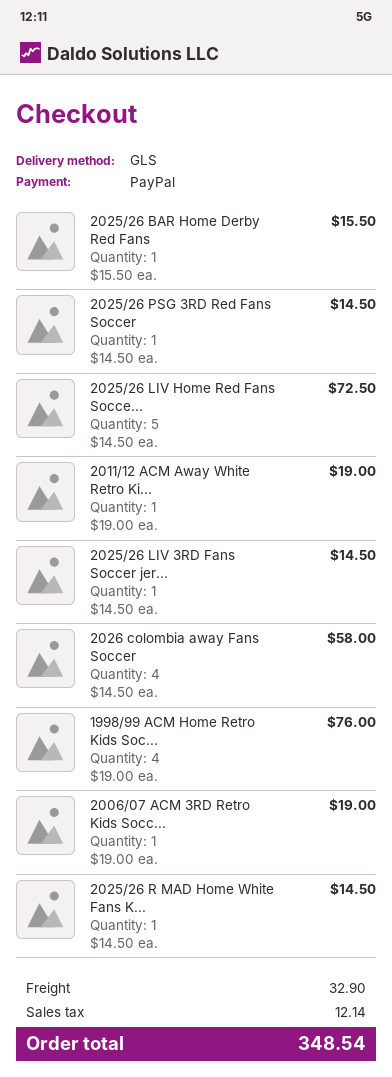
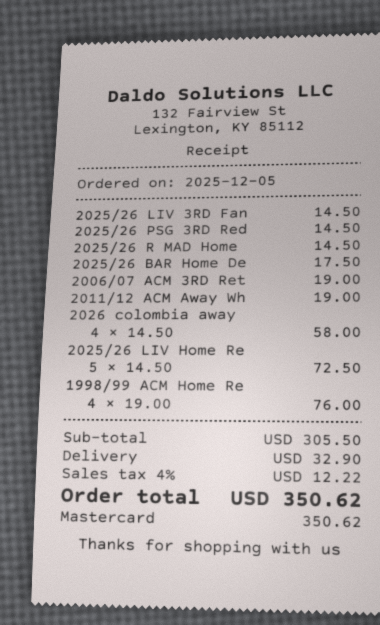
payment method: PayPal -> Mastercard
2025/26 BAR Home Derby Red Fans: 1 x 15.50 = 15.50 -> 1 x 17.50 = 17.50
tax: 12.14 -> 12.22
total: 348.54 -> 350.62

